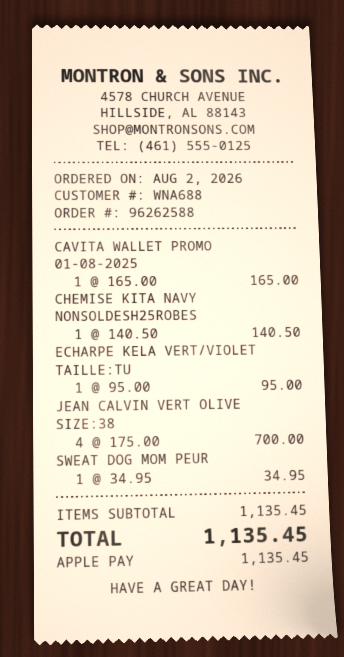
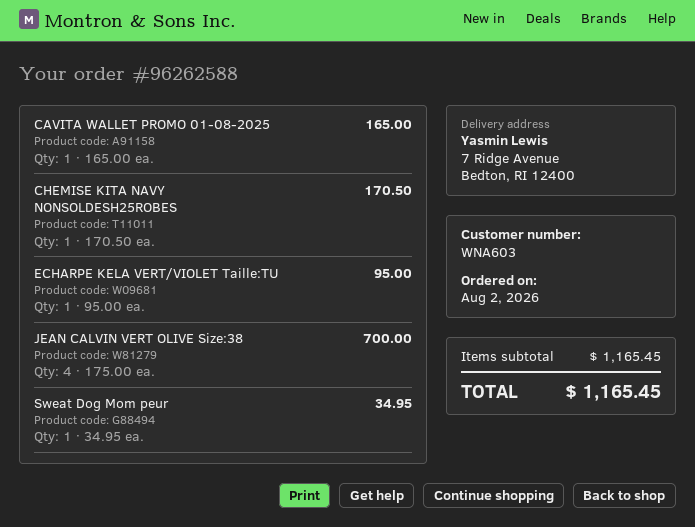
customer number: WNA688 -> WNA603
CHEMISE KITA NAVY NONSOLDESH25ROBES: 1 x 140.50 = 140.50 -> 1 x 170.50 = 170.50
subtotal: 1135.45 -> 1165.45
total: 1135.45 -> 1165.45

